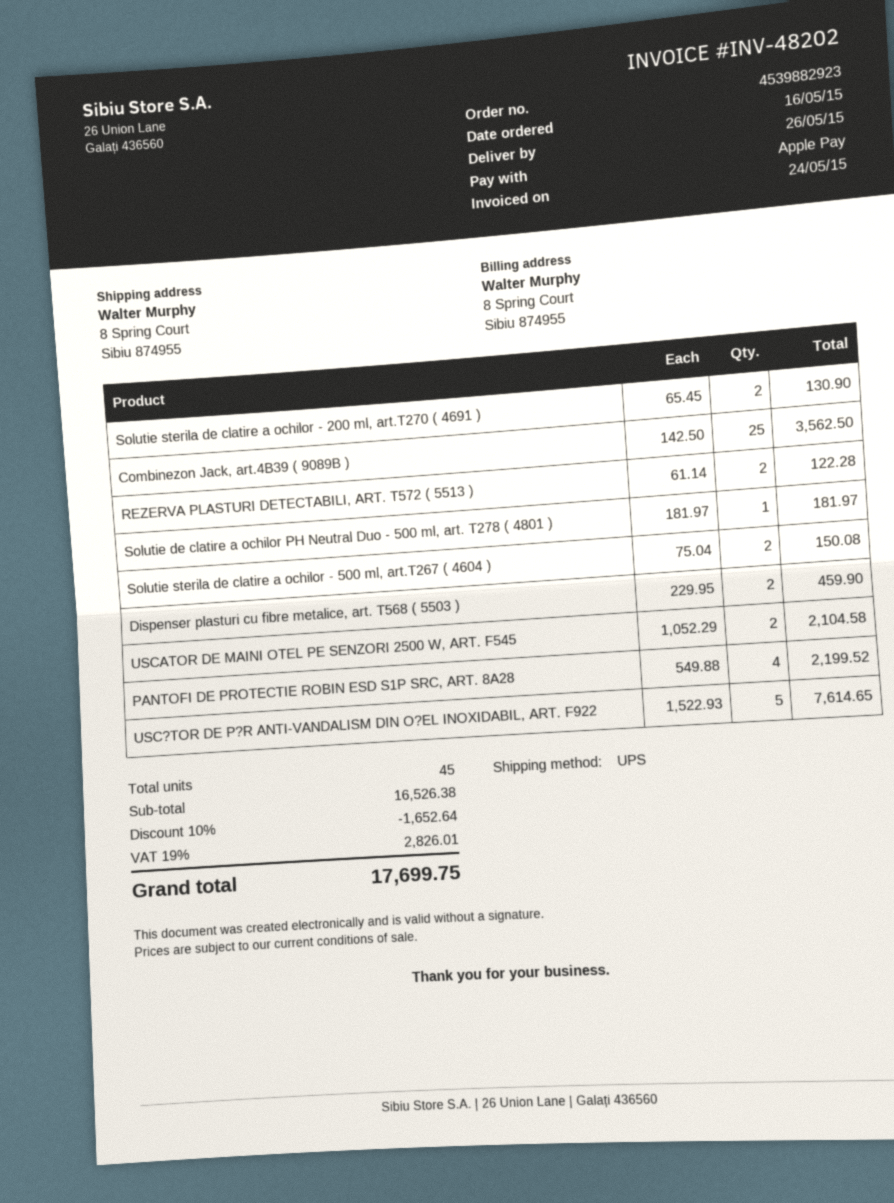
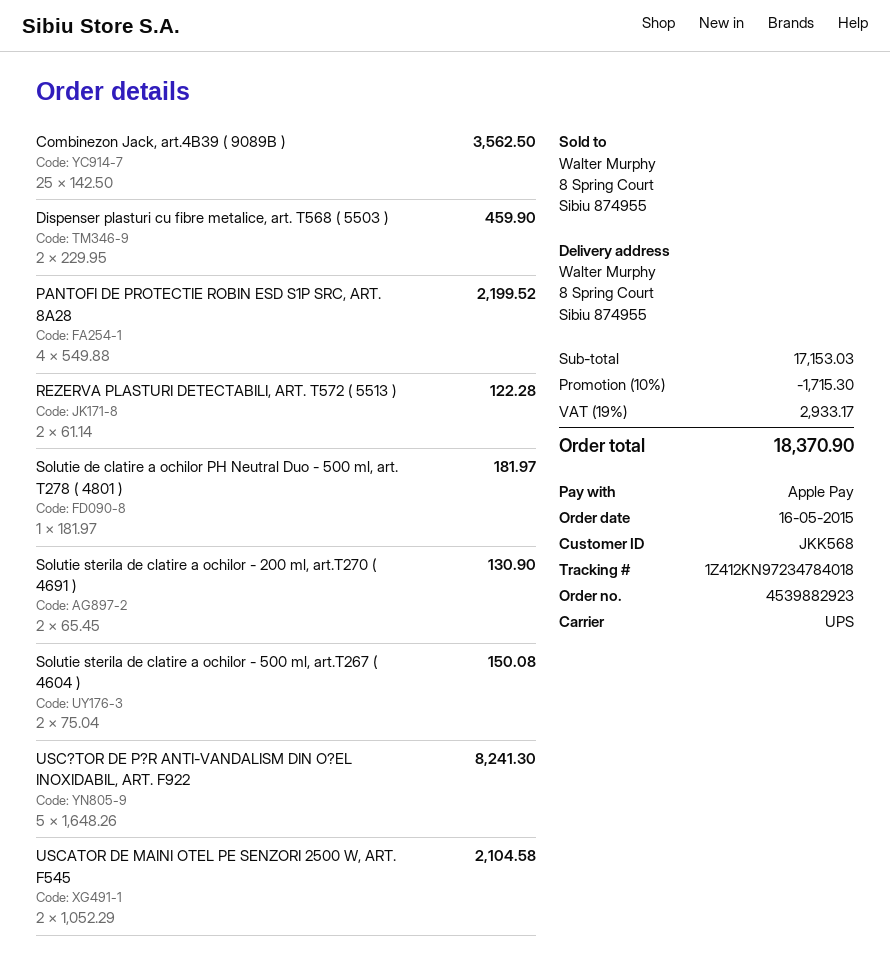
USC?TOR DE P?R ANTI-VANDALISM DIN O?EL INOXIDABIL, ART. F922: 5 x 1522.93 = 7614.65 -> 5 x 1648.26 = 8241.30
subtotal: 16526.38 -> 17153.03
discount: 10% = 1652.64 -> 10% = 1715.30
tax: 19% = 2826.01 -> 19% = 2933.17
total: 17699.75 -> 18370.90

